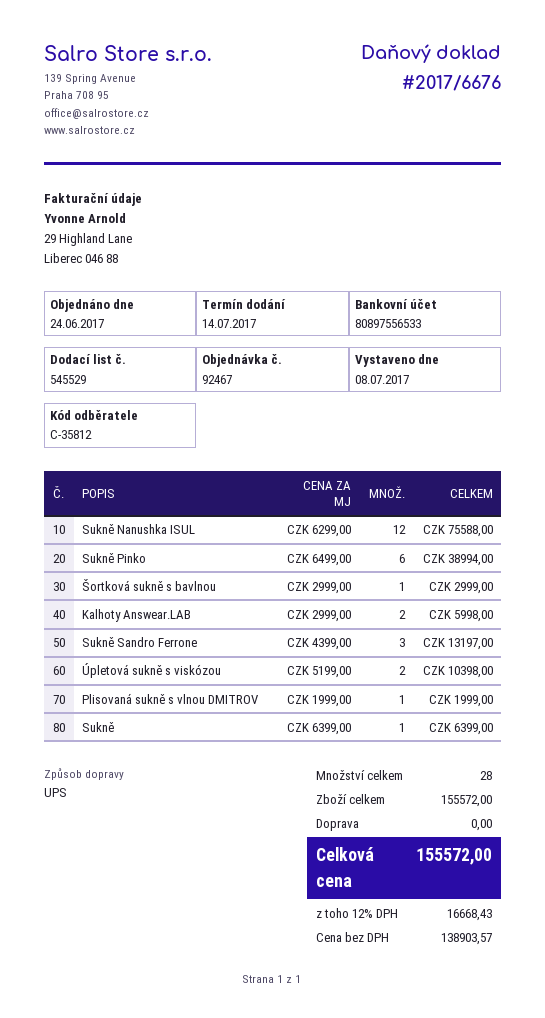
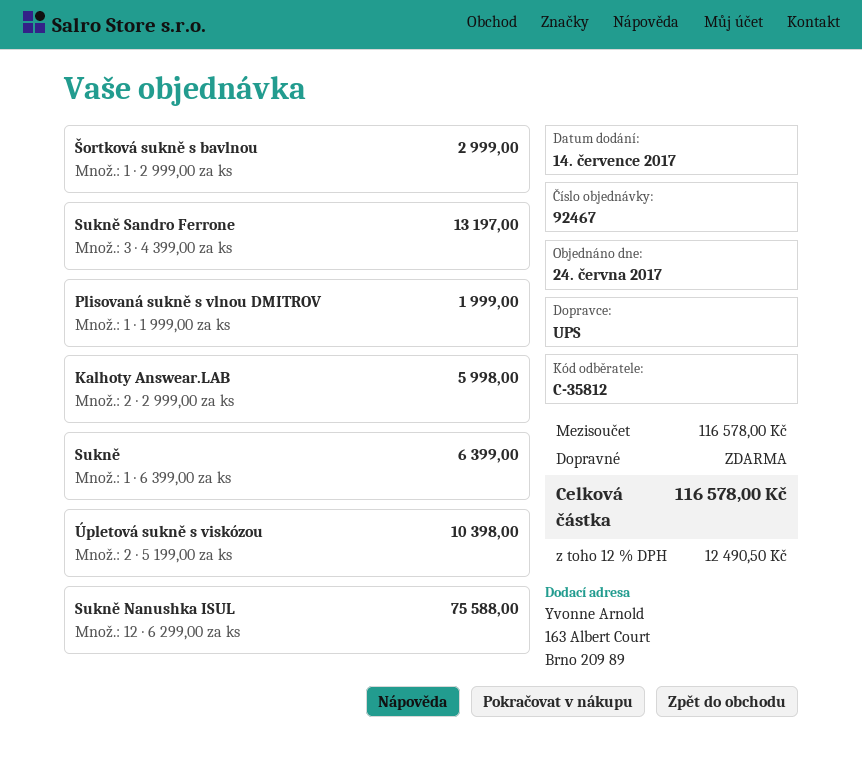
Sukně Pinko: 6 x 6499.00 = 38994.00 -> none
subtotal: 155572.00 -> 116578.00
tax: 12% = 16668.43 -> 12% = 12490.50
total: 155572.00 -> 116578.00

